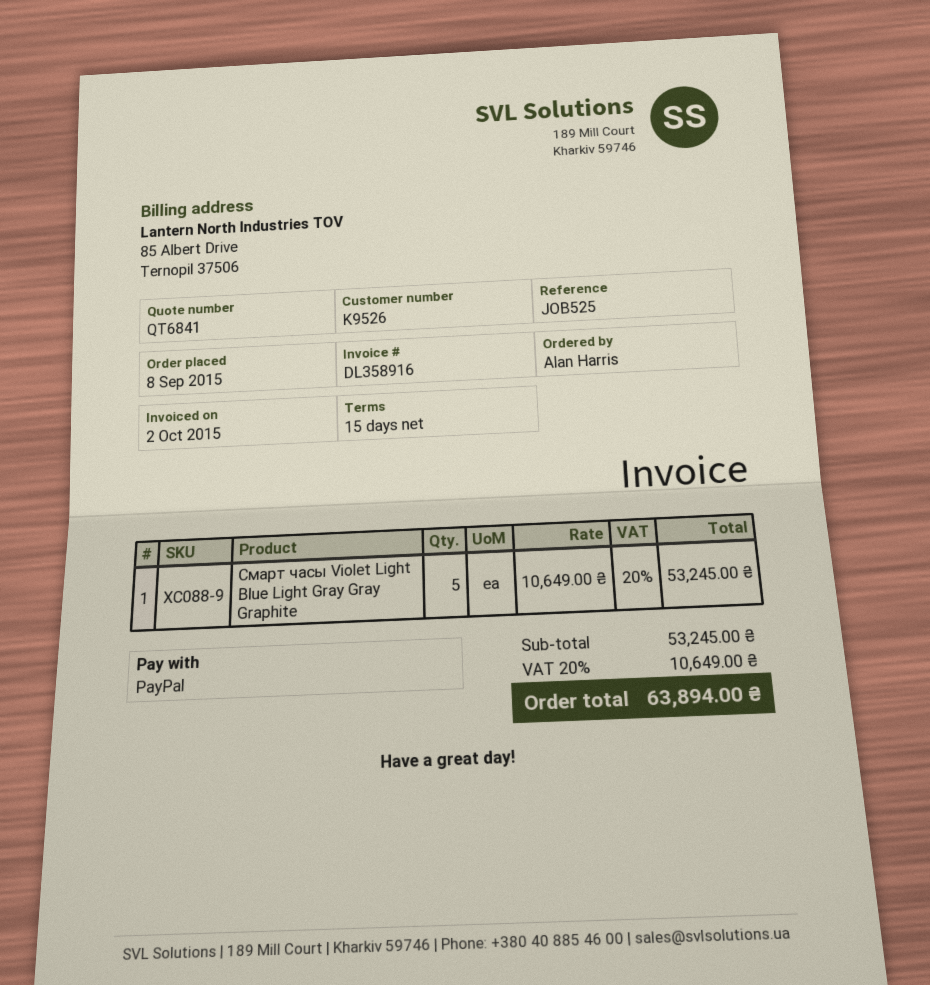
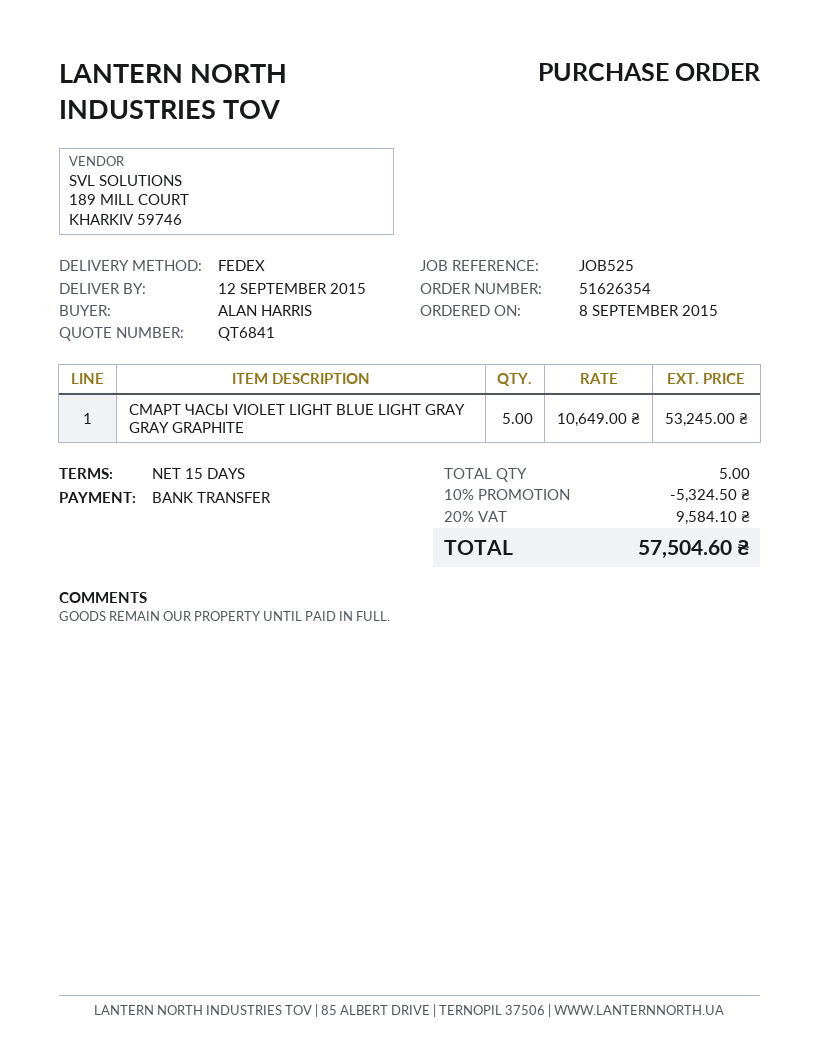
payment method: PayPal -> bank transfer
discount: none -> 10% = 5324.50
tax: 20% = 10649.00 -> 20% = 9584.10
total: 63894.00 -> 57504.60

